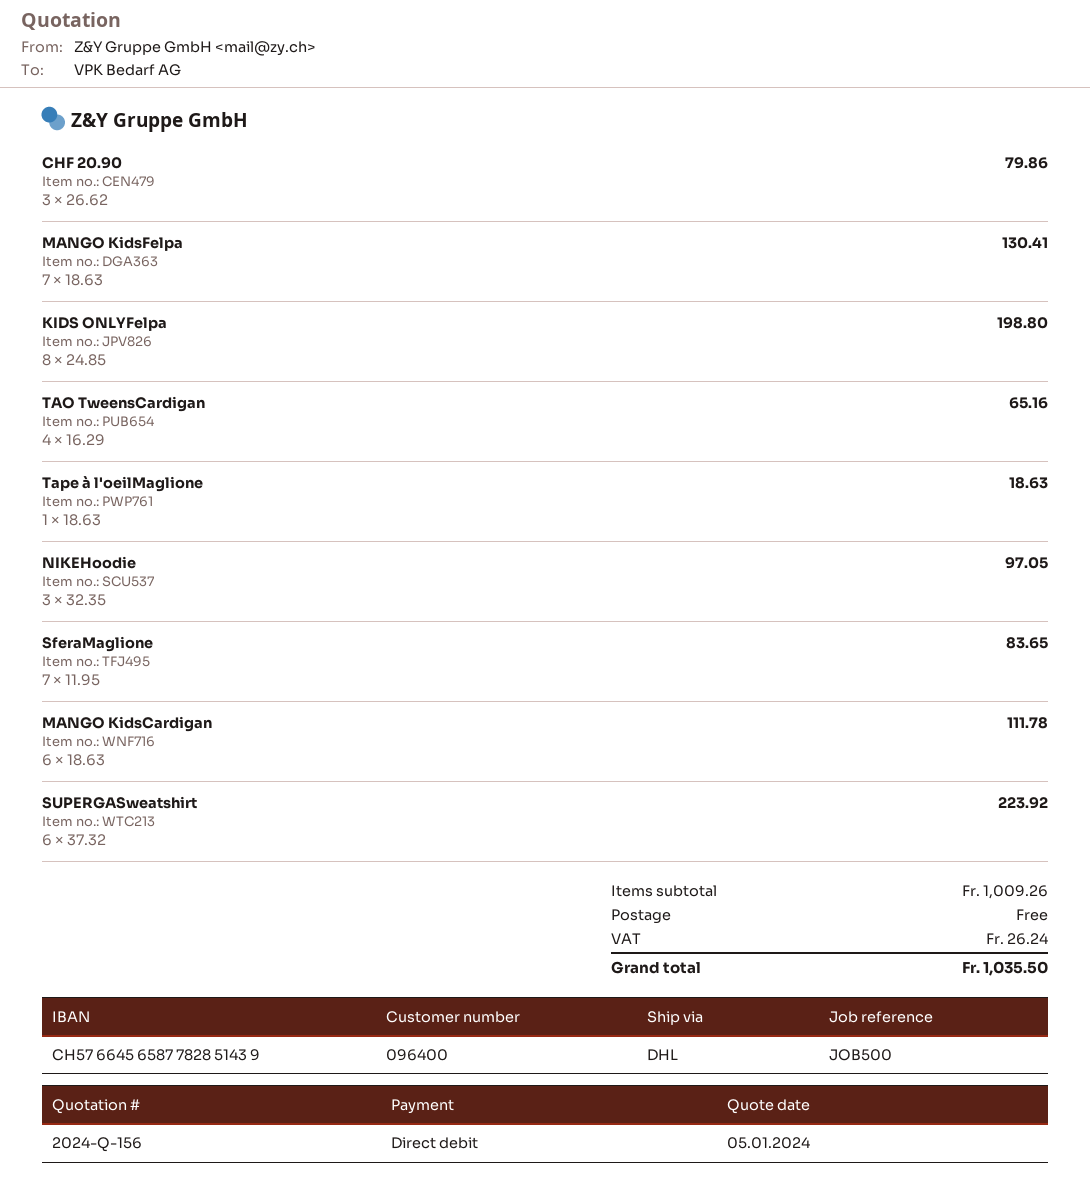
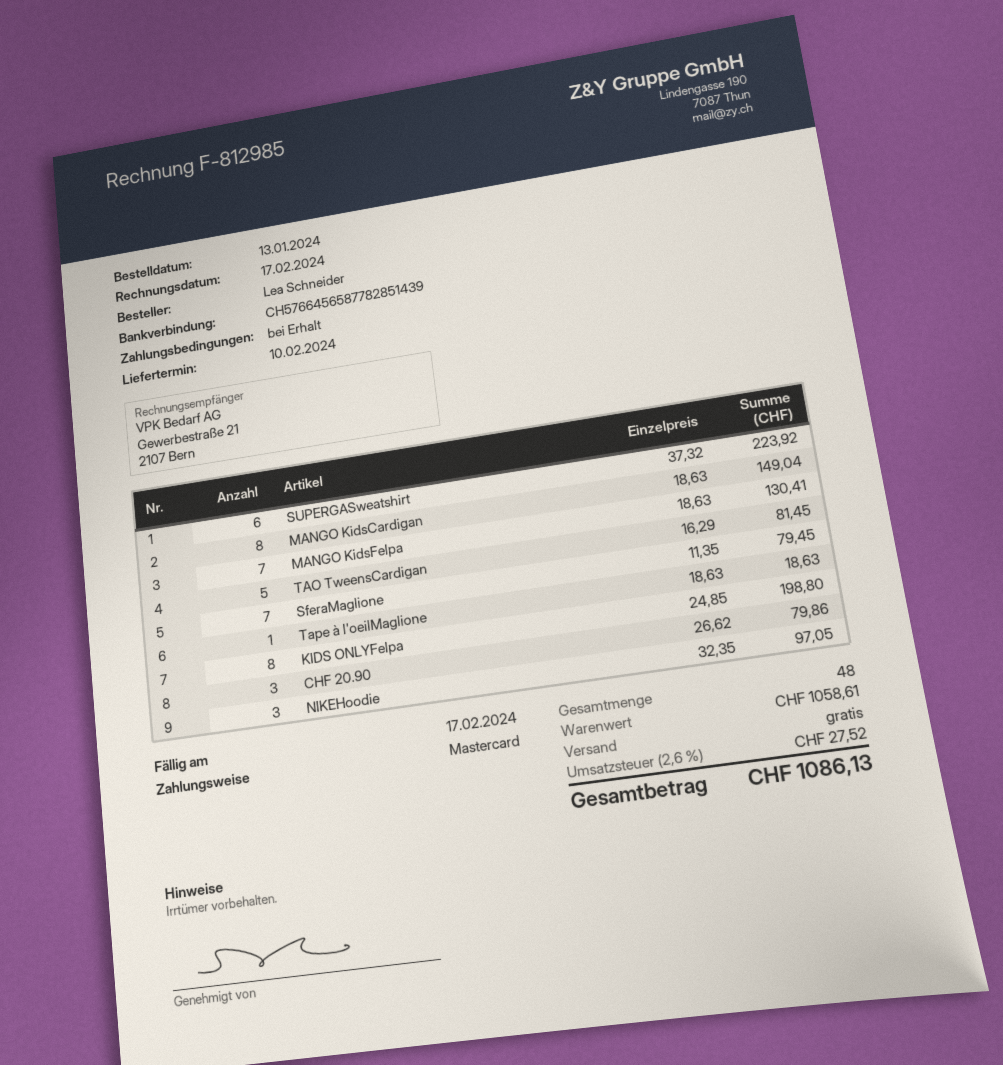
payment method: direct debit -> Mastercard
TAO TweensCardigan: 4 x 16.29 = 65.16 -> 5 x 16.29 = 81.45
SferaMaglione: 7 x 11.95 = 83.65 -> 7 x 11.35 = 79.45
MANGO KidsCardigan: 6 x 18.63 = 111.78 -> 8 x 18.63 = 149.04
subtotal: 1009.26 -> 1058.61
tax: 26.24 -> 27.52
total: 1035.50 -> 1086.13

